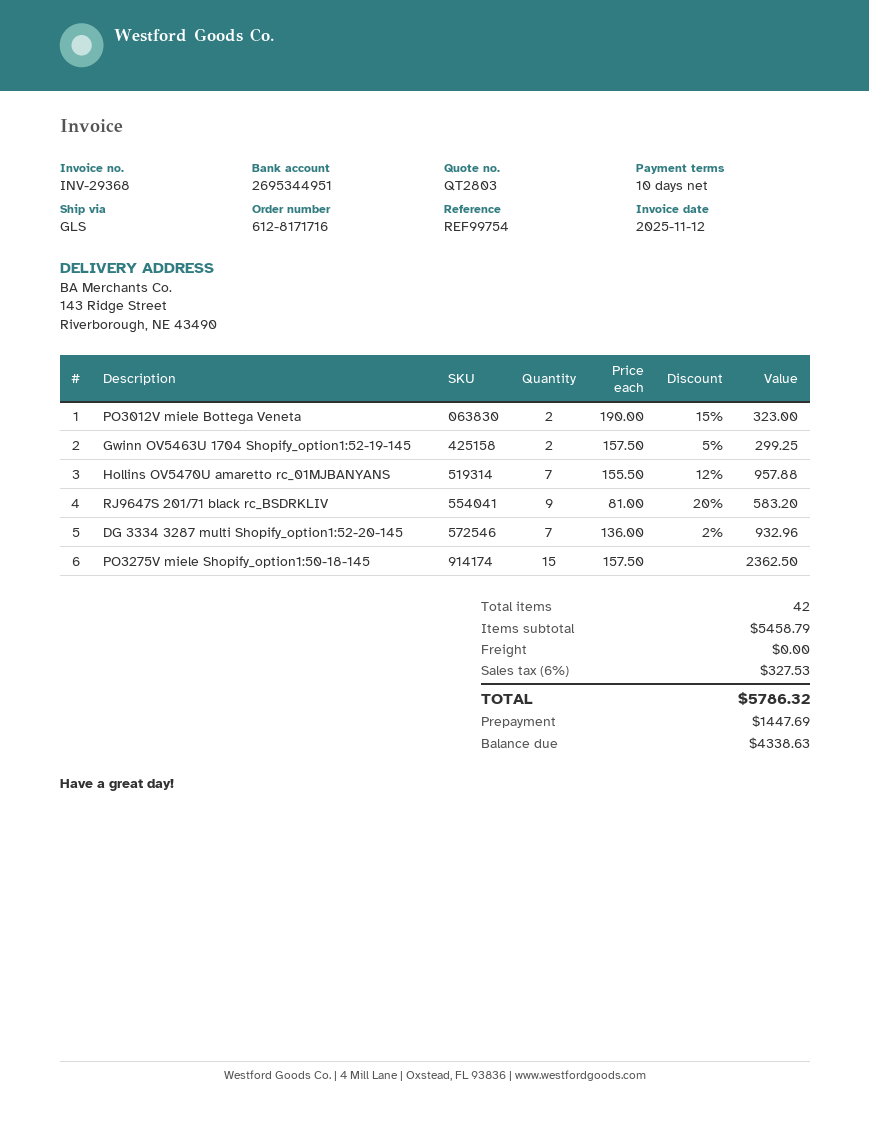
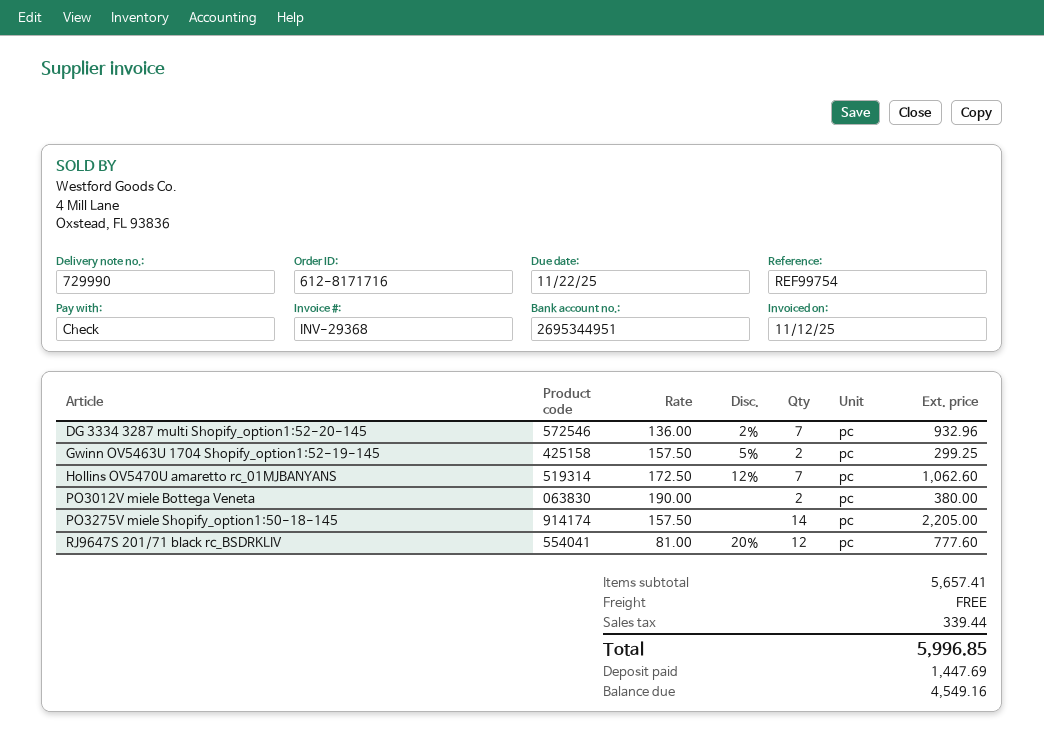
PO3012V miele Bottega Veneta: 2 x 190.00 - 15% = 323.00 -> 2 x 190.00 = 380.00
Hollins OV5470U amaretto rc_01MJBANYANS: 7 x 155.50 - 12% = 957.88 -> 7 x 172.50 - 12% = 1062.60
RJ9647S 201/71 black rc_BSDRKLIV: 9 x 81.00 - 20% = 583.20 -> 12 x 81.00 - 20% = 777.60
PO3275V miele Shopify_option1:50-18-145: 15 x 157.50 = 2362.50 -> 14 x 157.50 = 2205.00
subtotal: 5458.79 -> 5657.41
tax: 327.53 -> 339.44
total: 5786.32 -> 5996.85
balance: 4338.63 -> 4549.16

